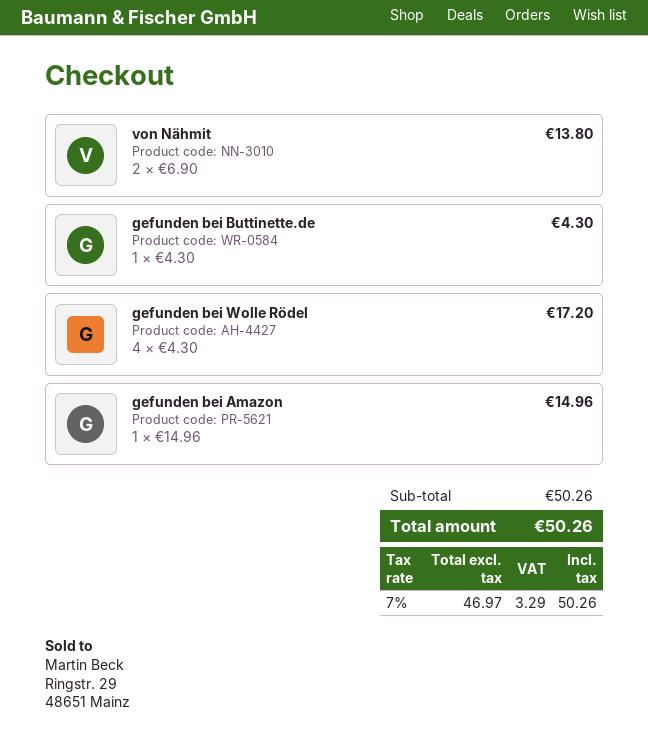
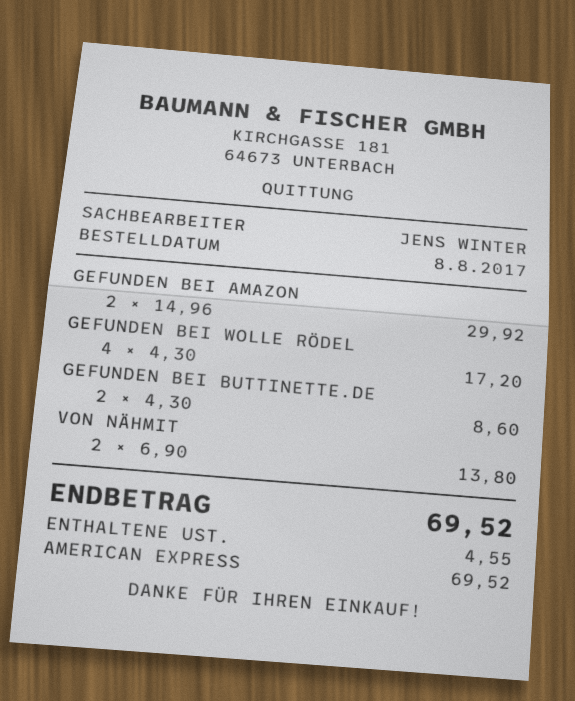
gefunden bei Buttinette.de: 1 x 4.30 = 4.30 -> 2 x 4.30 = 8.60
gefunden bei Amazon: 1 x 14.96 = 14.96 -> 2 x 14.96 = 29.92
tax: 3.29 -> 4.55
total: 50.26 -> 69.52

